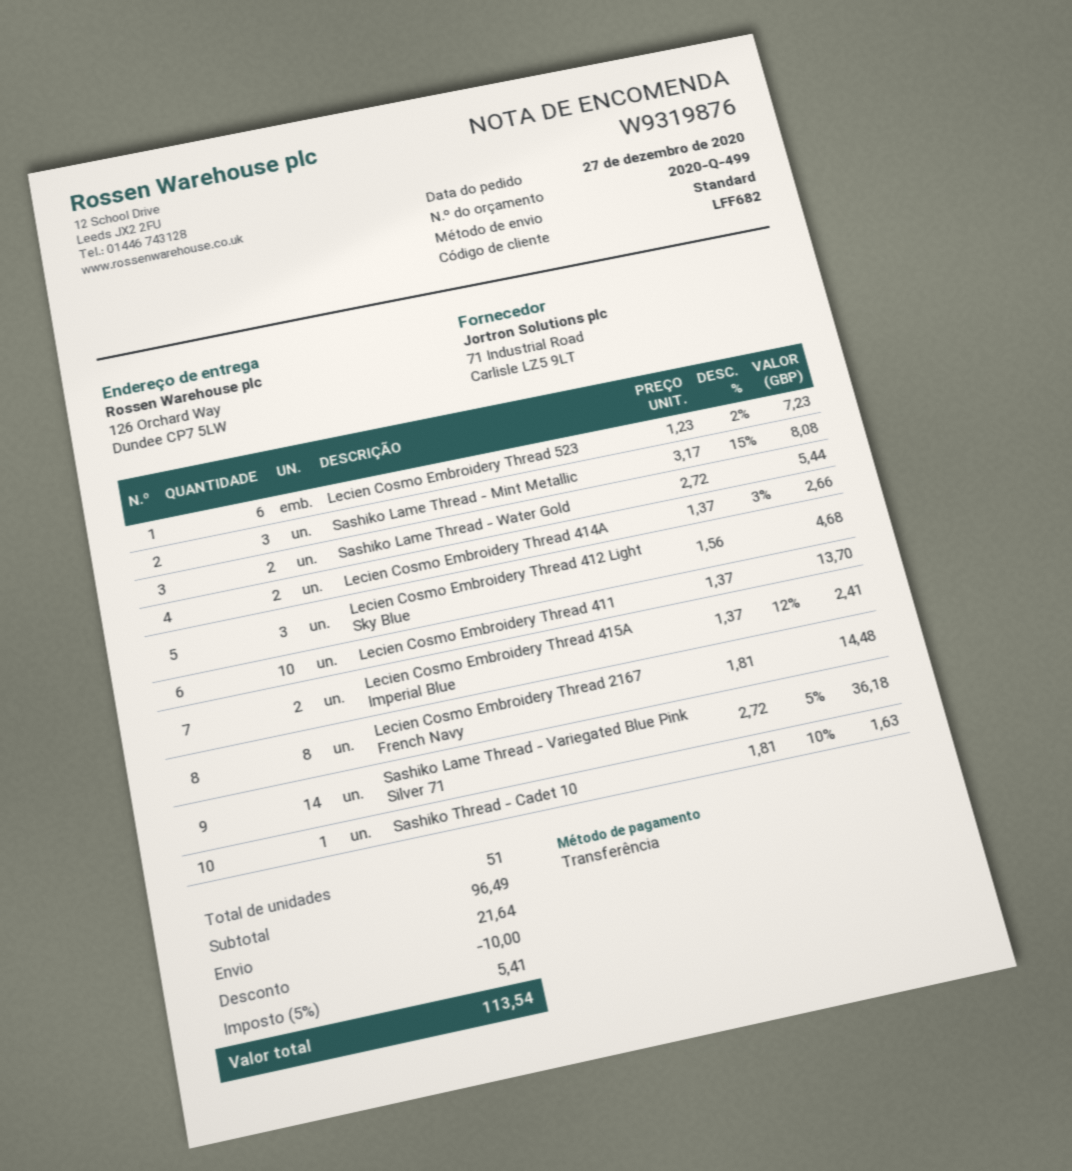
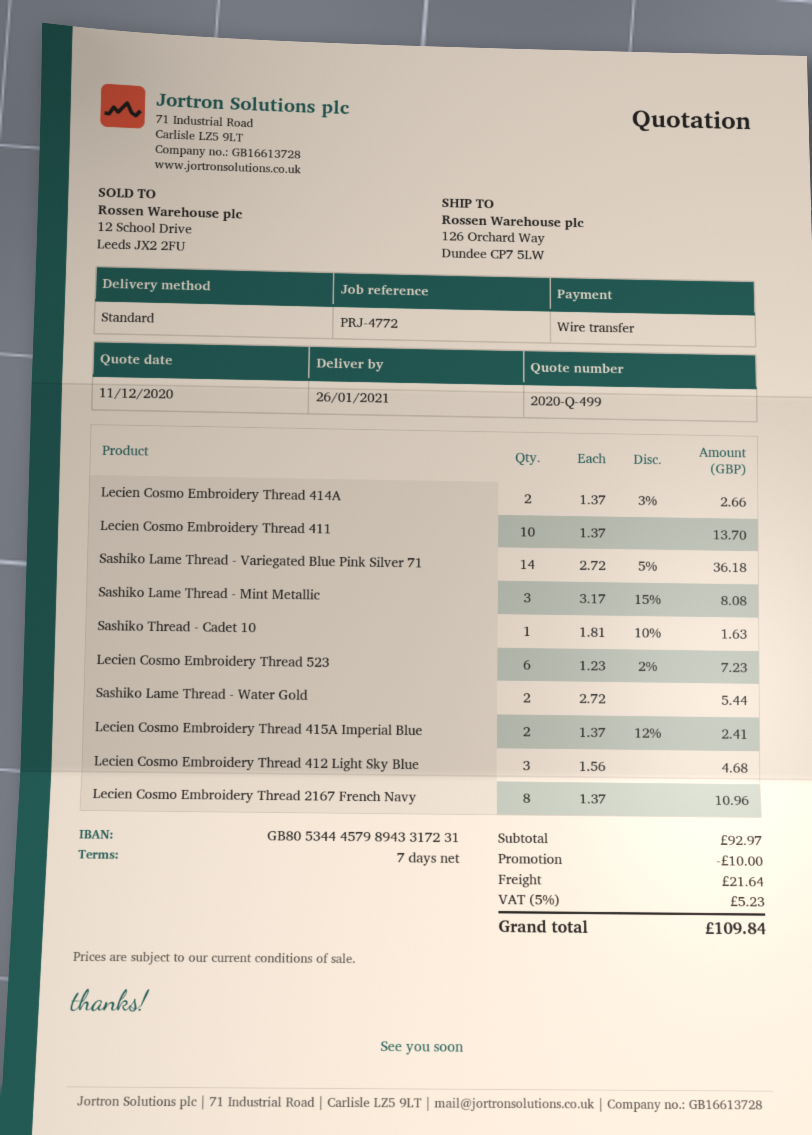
Lecien Cosmo Embroidery Thread 2167 French Navy: 8 x 1.81 = 14.48 -> 8 x 1.37 = 10.96
subtotal: 96.49 -> 92.97
tax: 5% = 5.41 -> 5% = 5.23
total: 113.54 -> 109.84

